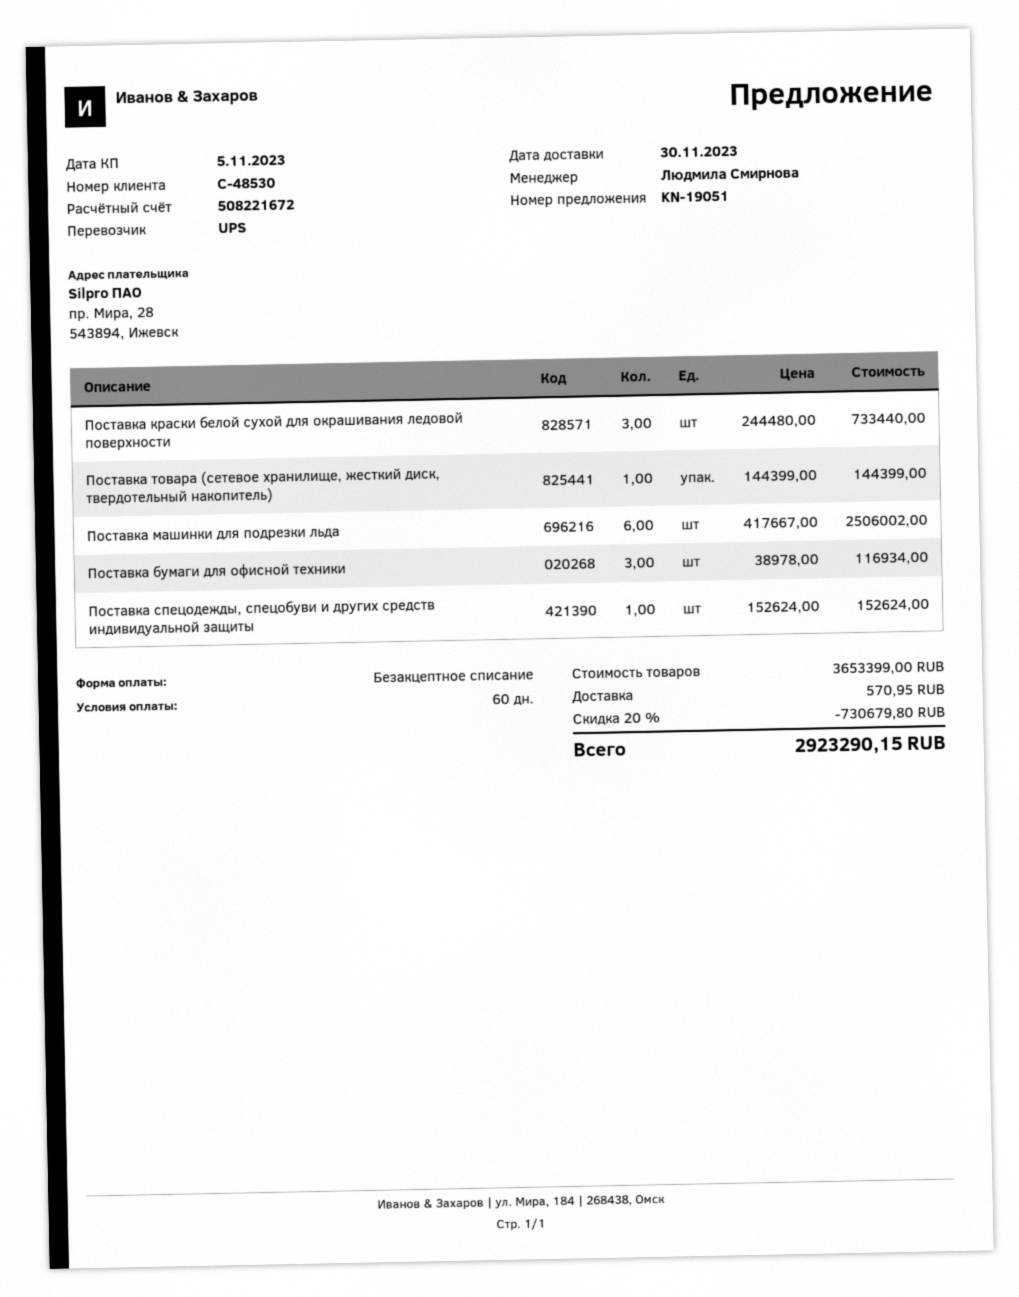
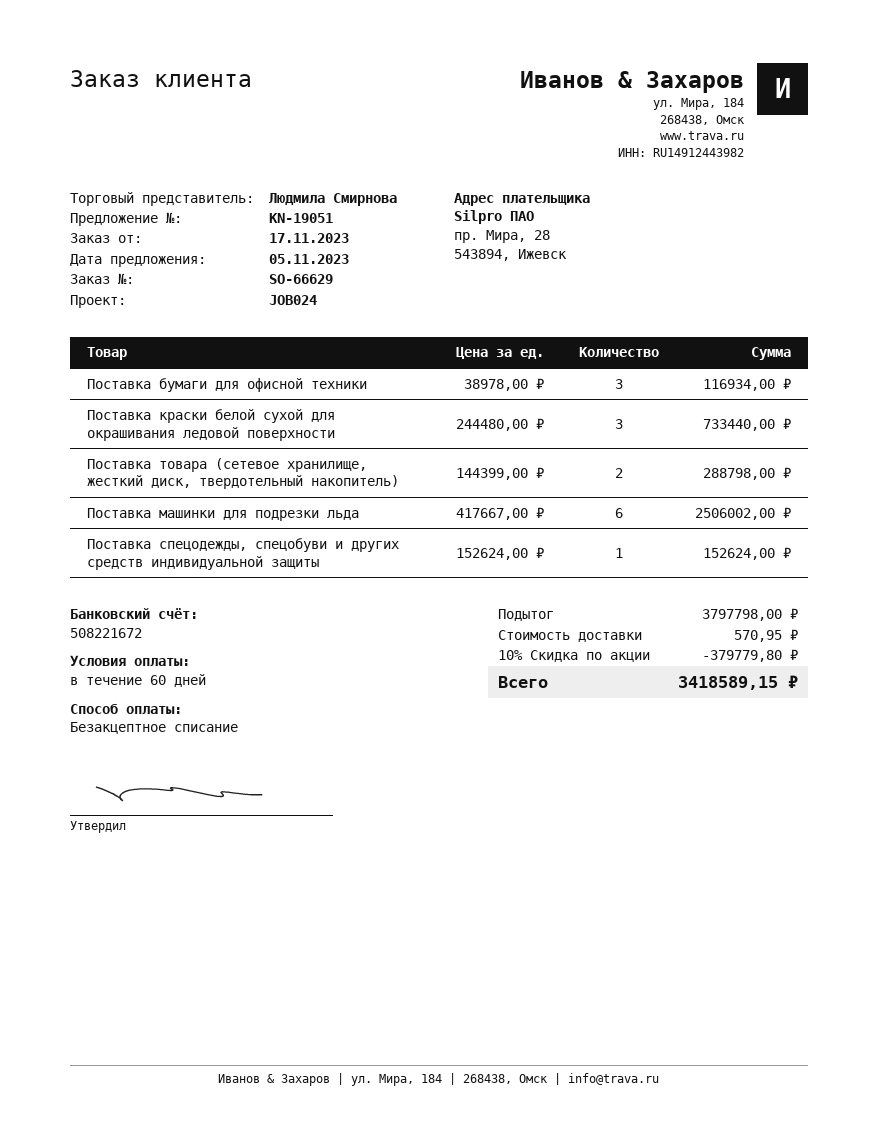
Поставка товара (сетевое хранилище, жесткий диск, твердотельный накопитель): 1 x 144399.00 = 144399.00 -> 2 x 144399.00 = 288798.00
subtotal: 3653399.00 -> 3797798.00
discount: 20% = 730679.80 -> 10% = 379779.80
total: 2923290.15 -> 3418589.15

